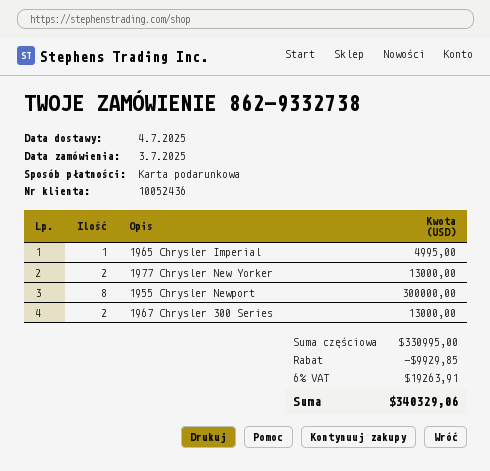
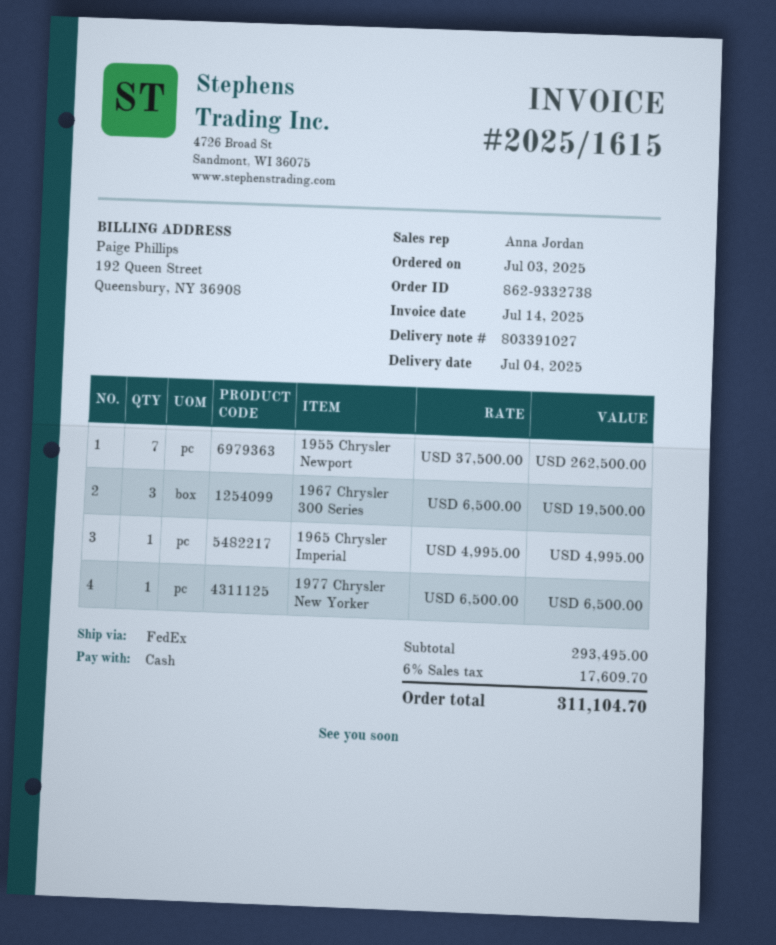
payment method: gift card -> cash
1977 Chrysler New Yorker: 2 for 13000.00 -> 1 for 6500.00
1955 Chrysler Newport: 8 for 300000.00 -> 7 for 262500.00
1967 Chrysler 300 Series: 2 for 13000.00 -> 3 for 19500.00
subtotal: 330995.00 -> 293495.00
discount: 9929.85 -> none
tax: 6% = 19263.91 -> 6% = 17609.70
total: 340329.06 -> 311104.70

